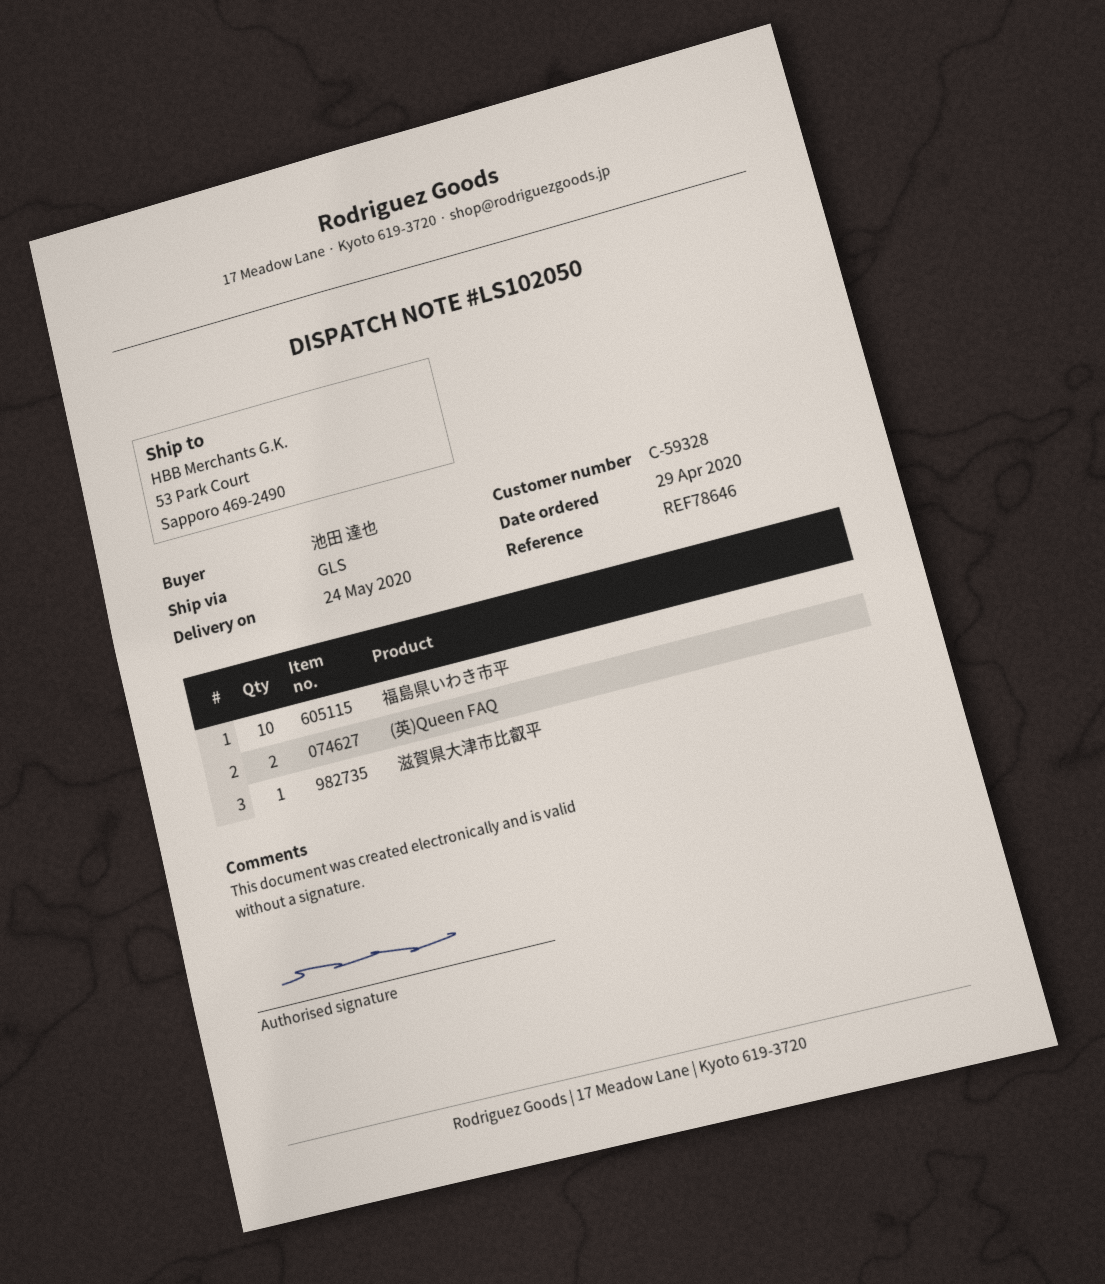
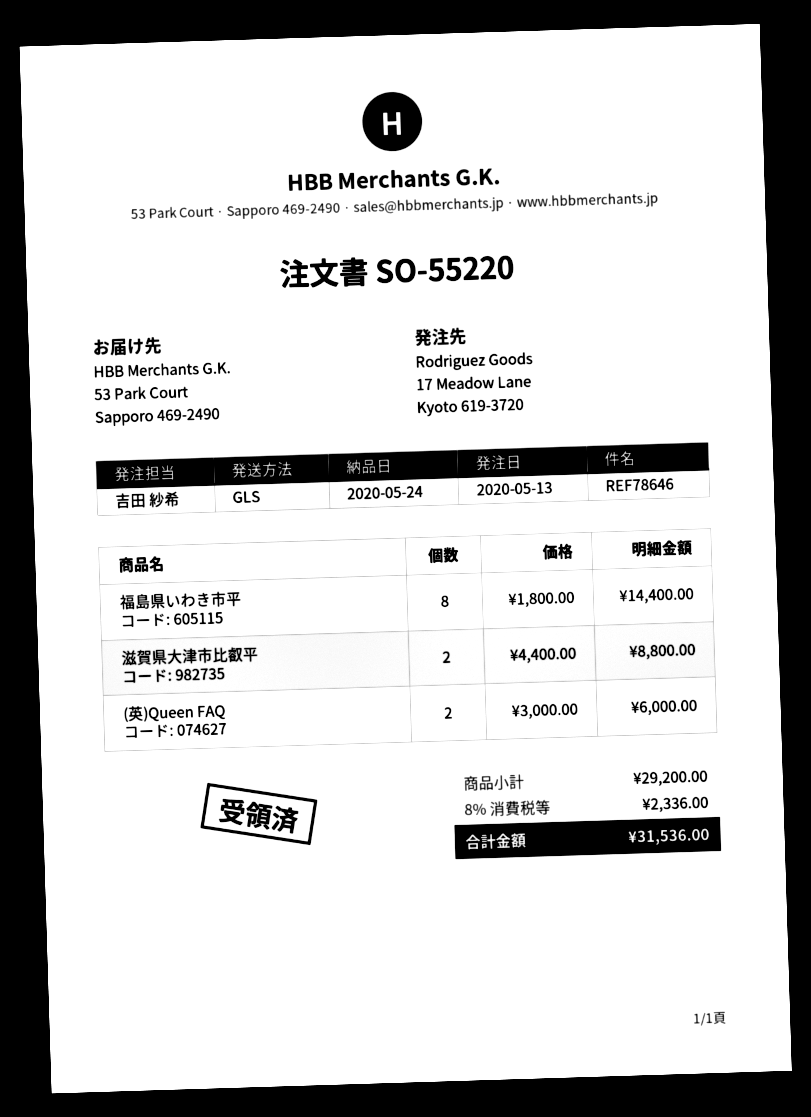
order date: 2020-04-29 -> 2020-05-13
ordered by: 池田 達也 -> 吉田 紗希
福島県いわき市平: 10 -> 8
滋賀県大津市比叡平: 1 -> 2

